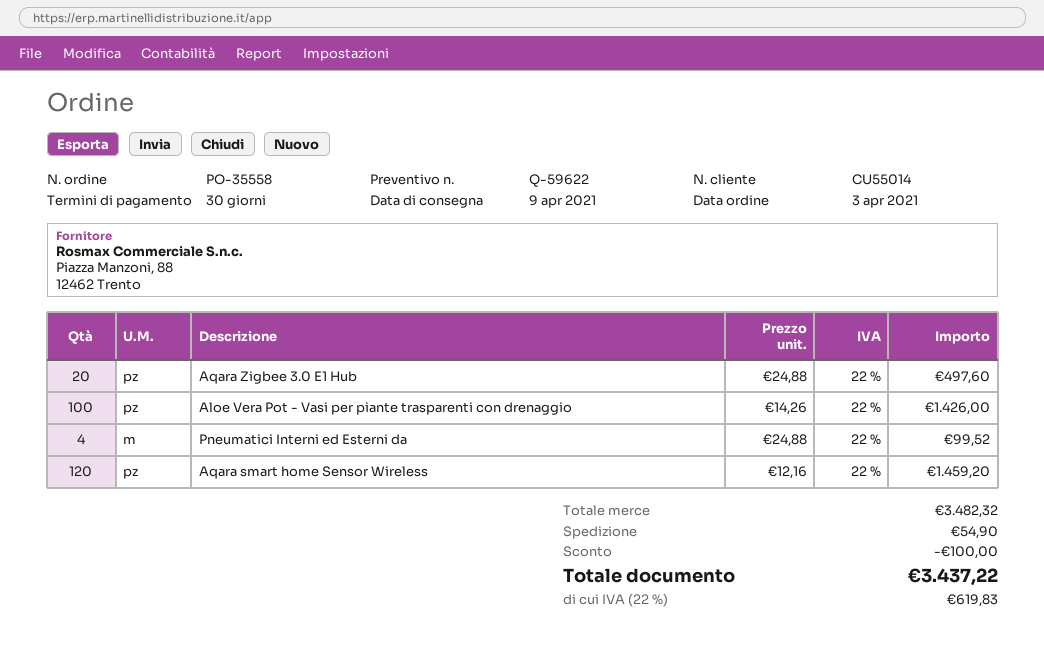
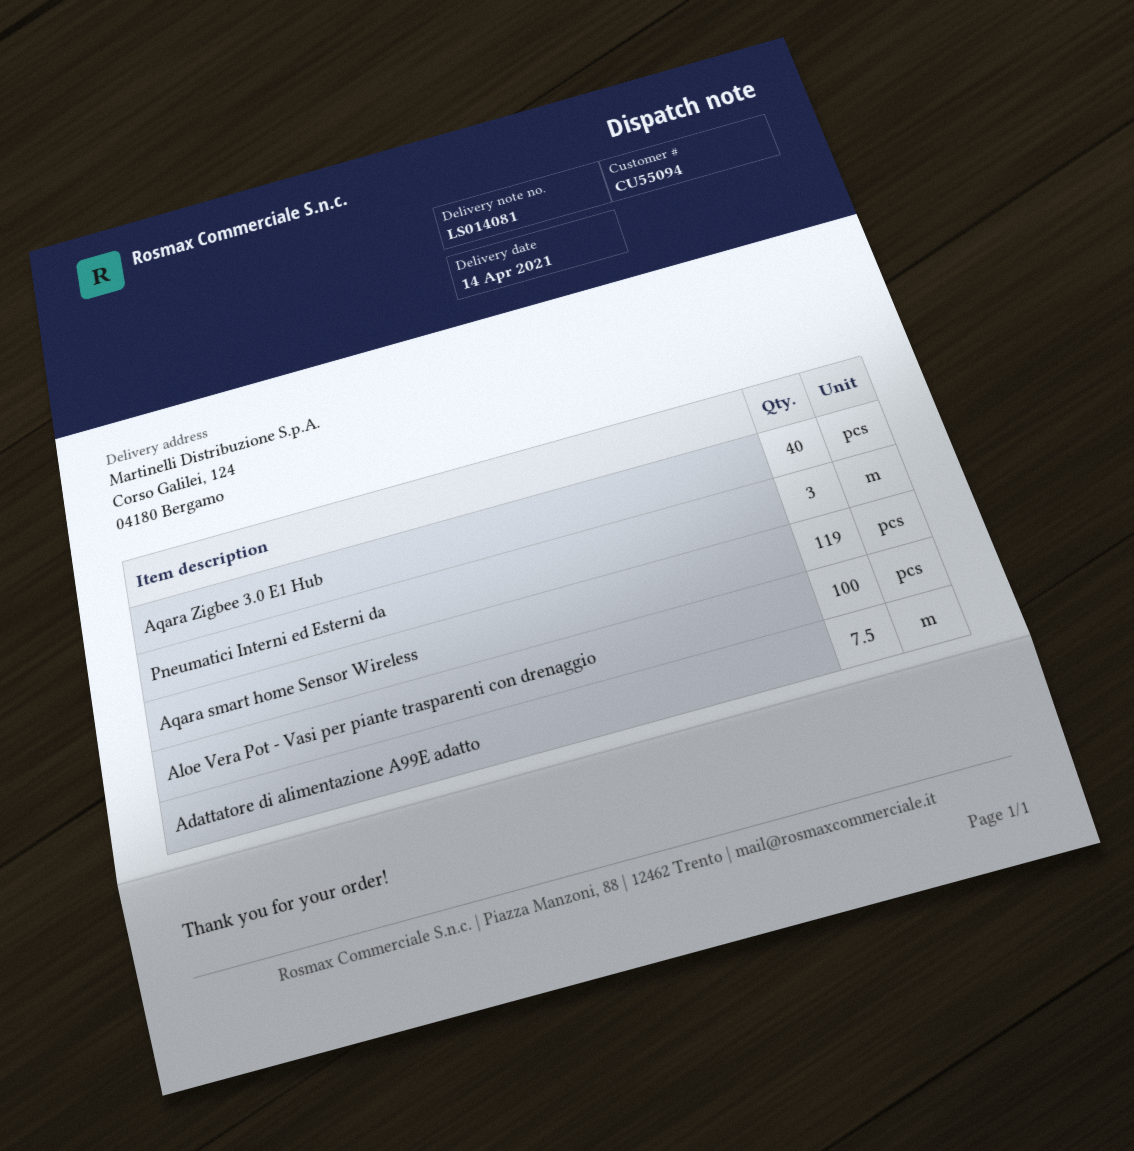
delivery date: 2021-04-09 -> 2021-04-14
customer number: CU55014 -> CU55094
Aqara Zigbee 3.0 E1 Hub: 20 -> 40
Pneumatici Interni ed Esterni da: 4 -> 3
Aqara smart home Sensor Wireless: 120 -> 119
Adattatore di alimentazione A99E adatto: none -> 7.5

